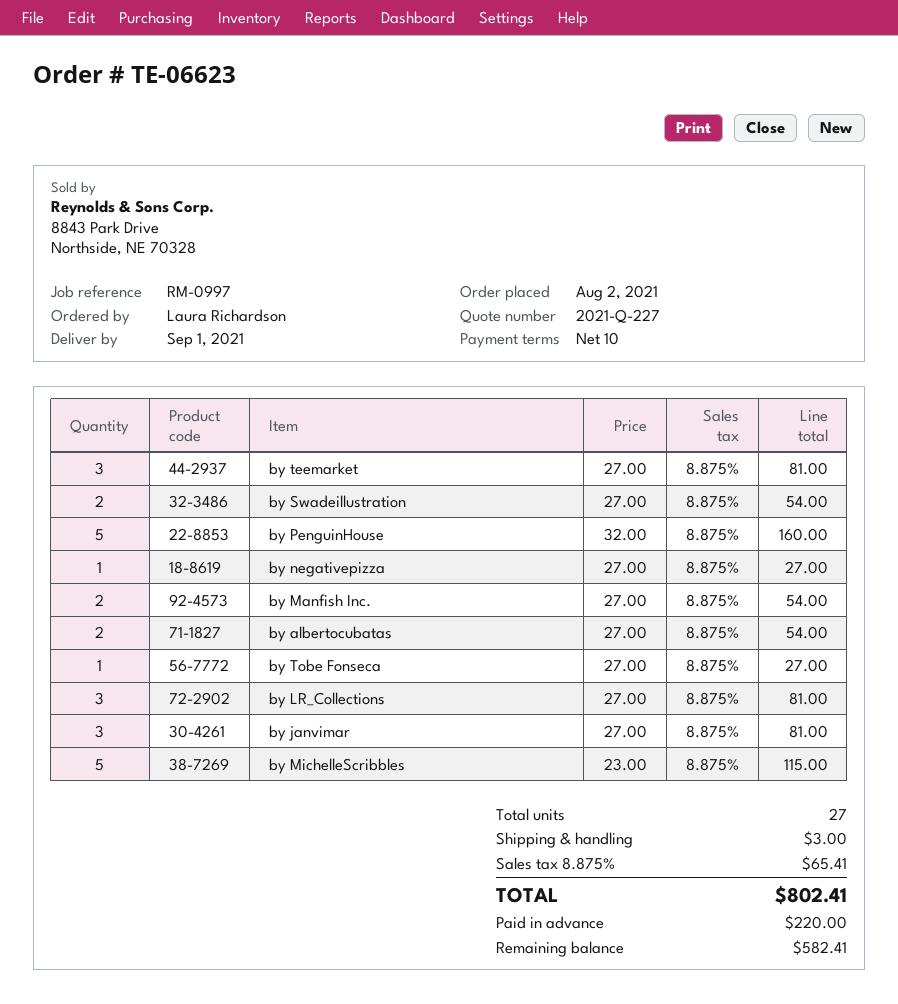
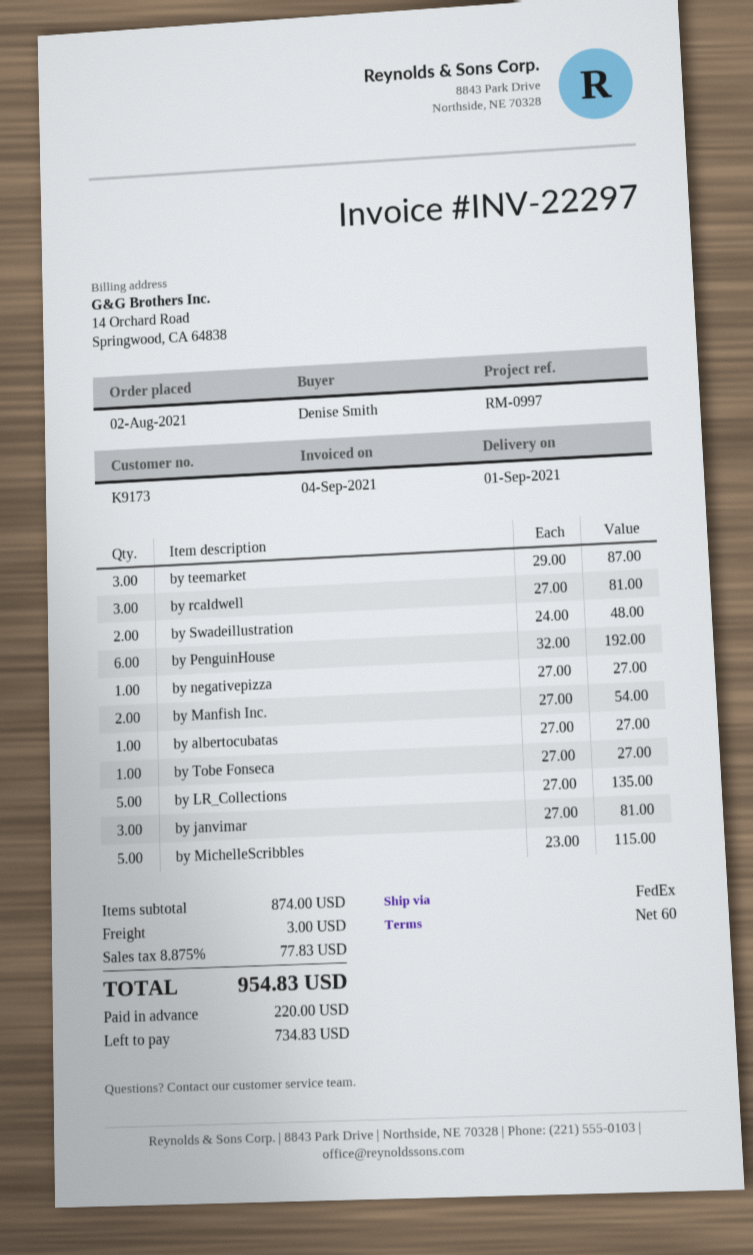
payment terms: 10 days -> 60 days
ordered by: Laura Richardson -> Denise Smith
by teemarket: 3 x 27.00 = 81.00 -> 3 x 29.00 = 87.00
by Swadeillustration: 2 x 27.00 = 54.00 -> 2 x 24.00 = 48.00
by PenguinHouse: 5 x 32.00 = 160.00 -> 6 x 32.00 = 192.00
by albertocubatas: 2 x 27.00 = 54.00 -> 1 x 27.00 = 27.00
by LR_Collections: 3 x 27.00 = 81.00 -> 5 x 27.00 = 135.00
by rcaldwell: none -> 3 x 27.00 = 81.00
tax: 8.875% = 65.41 -> 8.875% = 77.83
total: 802.41 -> 954.83
balance: 582.41 -> 734.83

